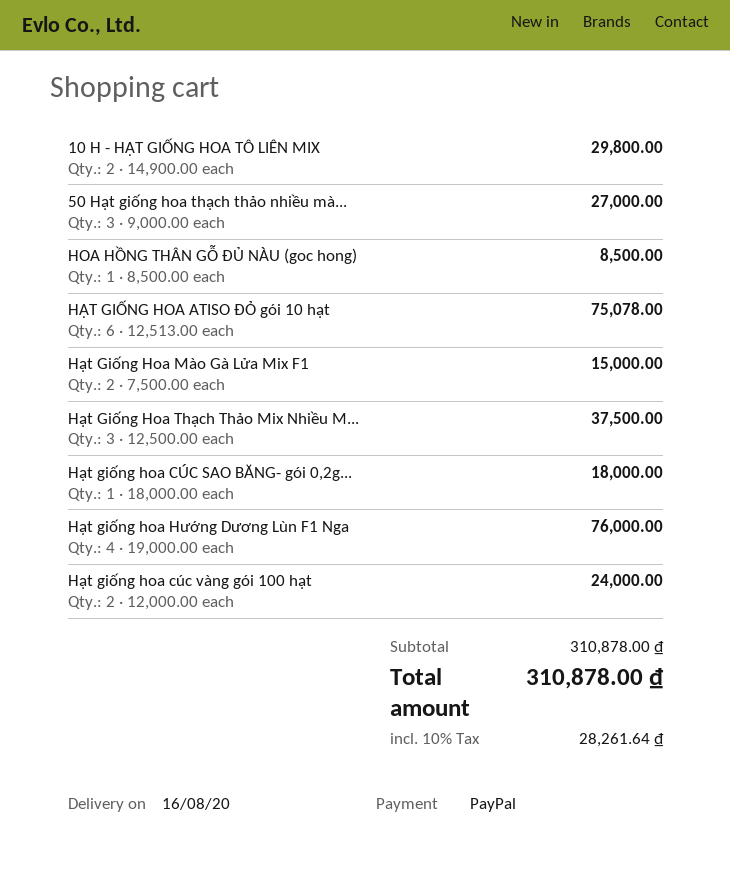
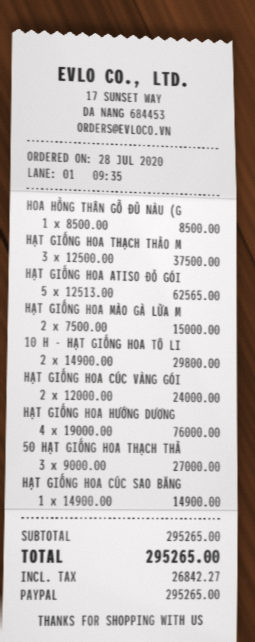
HẠT GIỐNG HOA ATISO ĐỎ gói 10 hạt: 6 x 12513.00 = 75078.00 -> 5 x 12513.00 = 62565.00
Hạt giống hoa CÚC SAO BĂNG- gói 0,2g...: 1 x 18000.00 = 18000.00 -> 1 x 14900.00 = 14900.00
subtotal: 310878.00 -> 295265.00
tax: 28261.64 -> 26842.27
total: 310878.00 -> 295265.00

